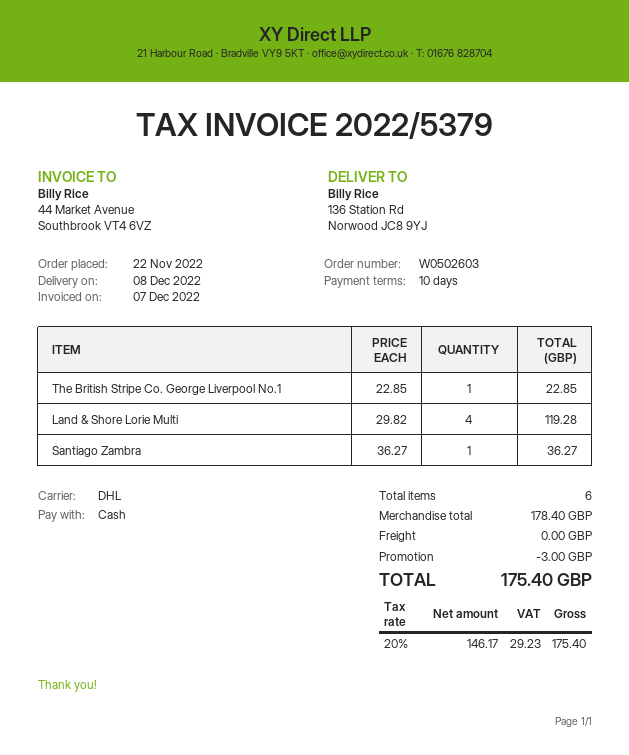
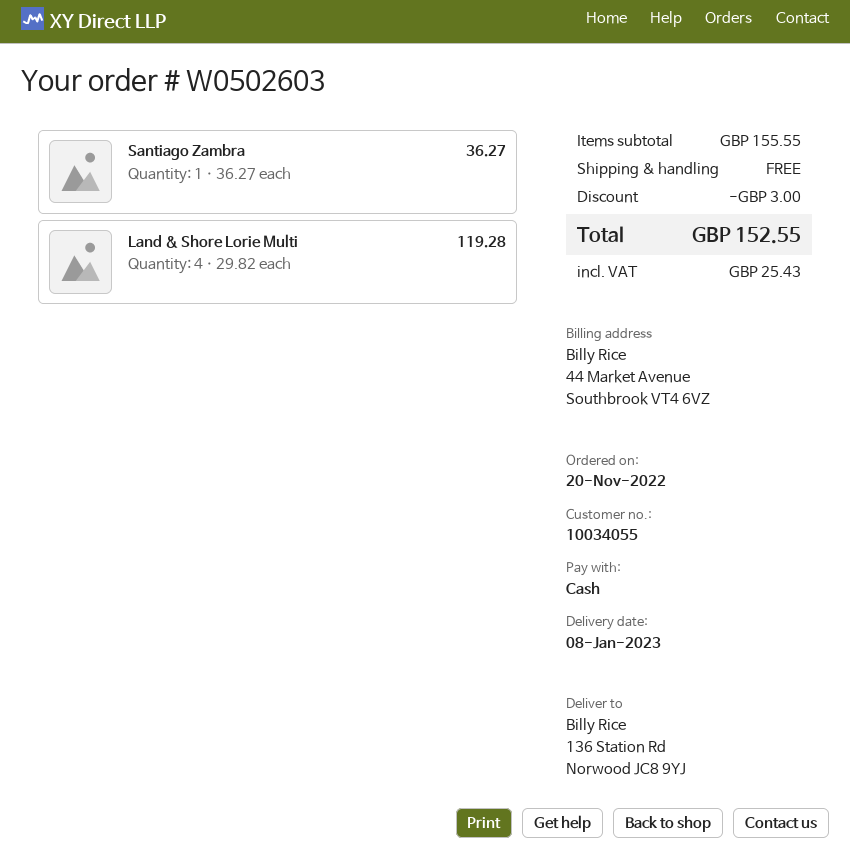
order date: 2022-11-22 -> 2022-11-20
delivery date: 2022-12-08 -> 2023-01-08
The British Stripe Co. George Liverpool No.1: 1 x 22.85 = 22.85 -> none
subtotal: 178.40 -> 155.55
tax: 29.23 -> 25.43
total: 175.40 -> 152.55

